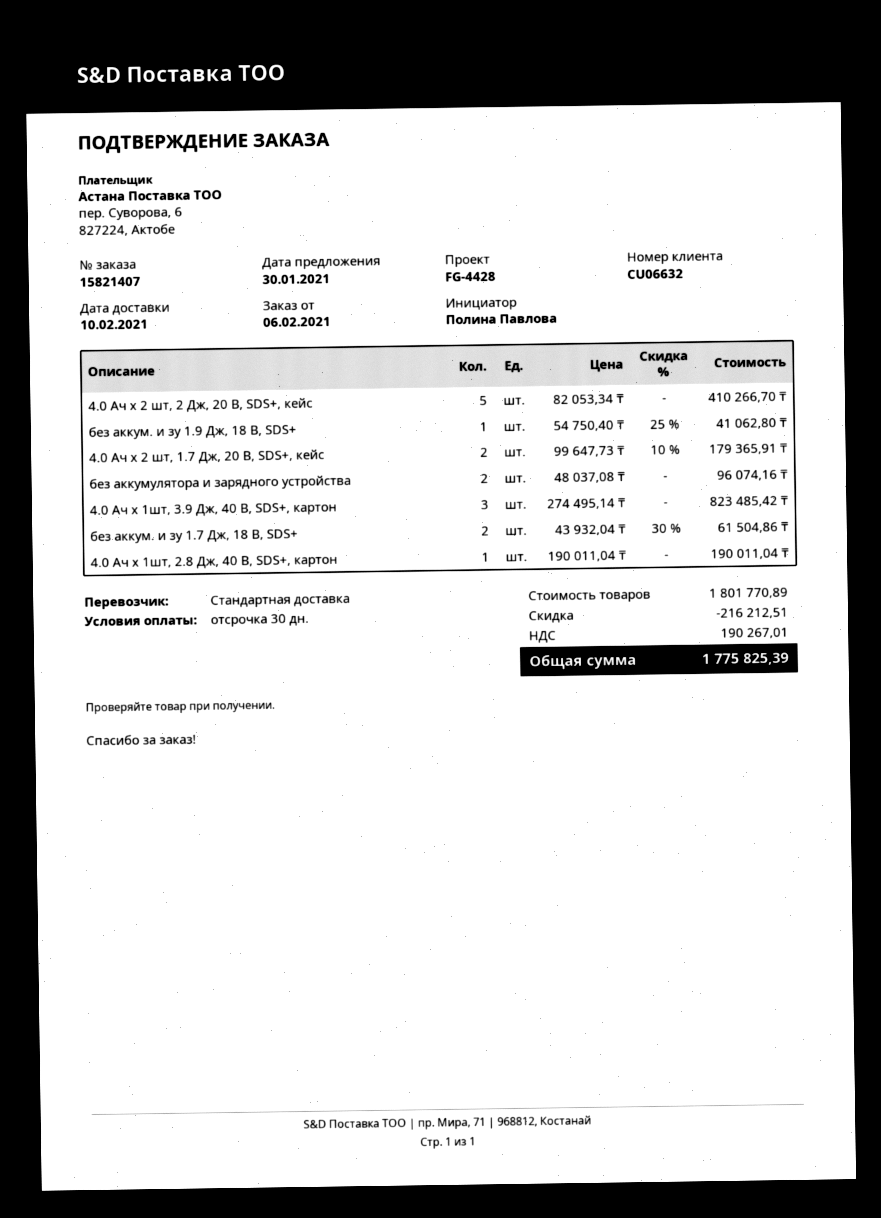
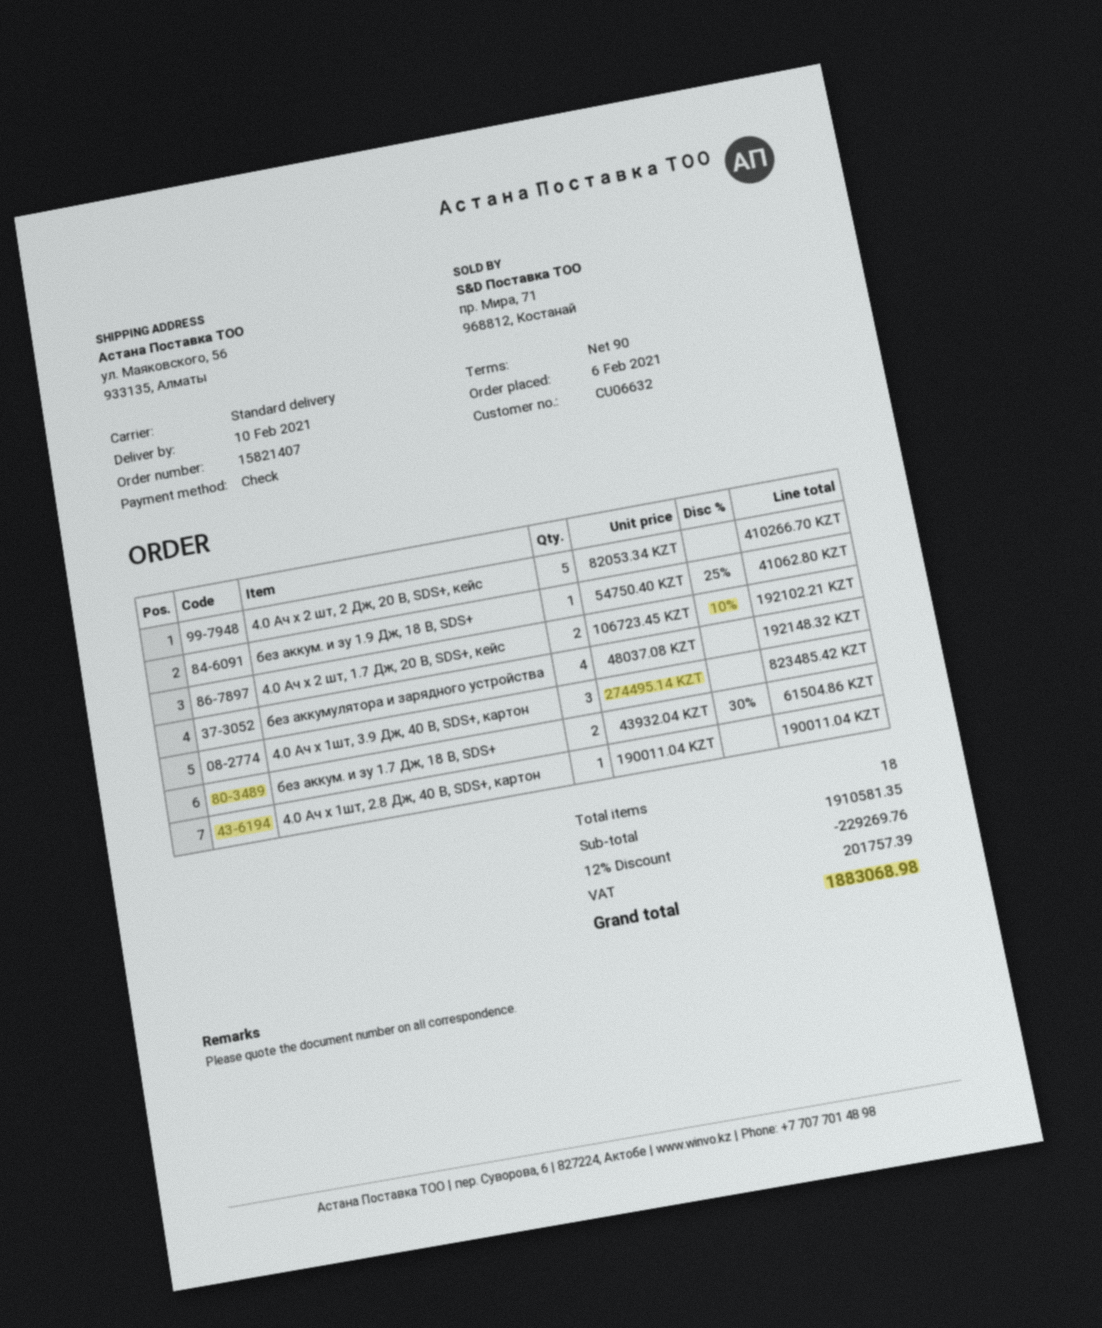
payment terms: 30 days -> 90 days
4.0 Aч x 2 шт, 1.7 Дж, 20 В, SDS+, кейс: 2 x 99647.73 - 10% = 179365.91 -> 2 x 106723.45 - 10% = 192102.21
без аккумулятора и зарядного устройства: 2 x 48037.08 = 96074.16 -> 4 x 48037.08 = 192148.32
subtotal: 1801770.89 -> 1910581.35
discount: 216212.51 -> 229269.76
tax: 190267.01 -> 201757.39
total: 1775825.39 -> 1883068.98

